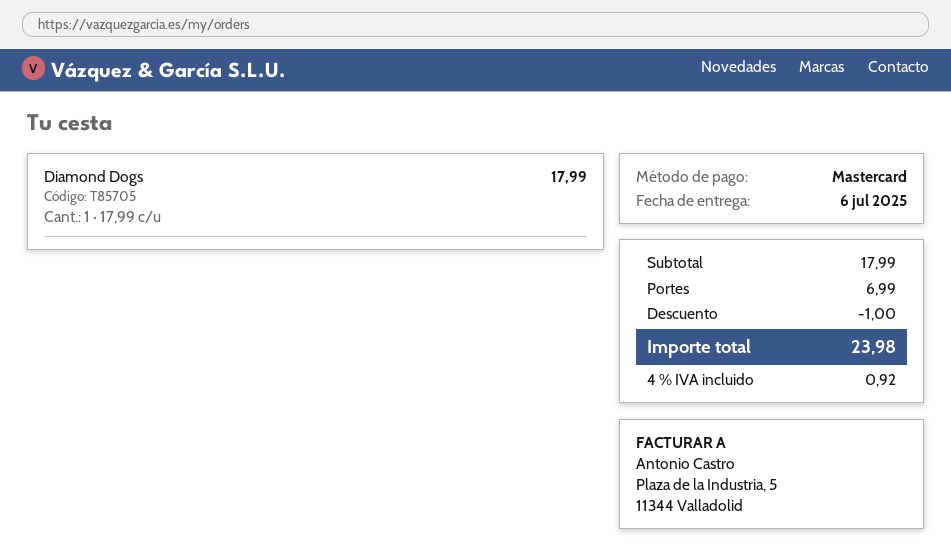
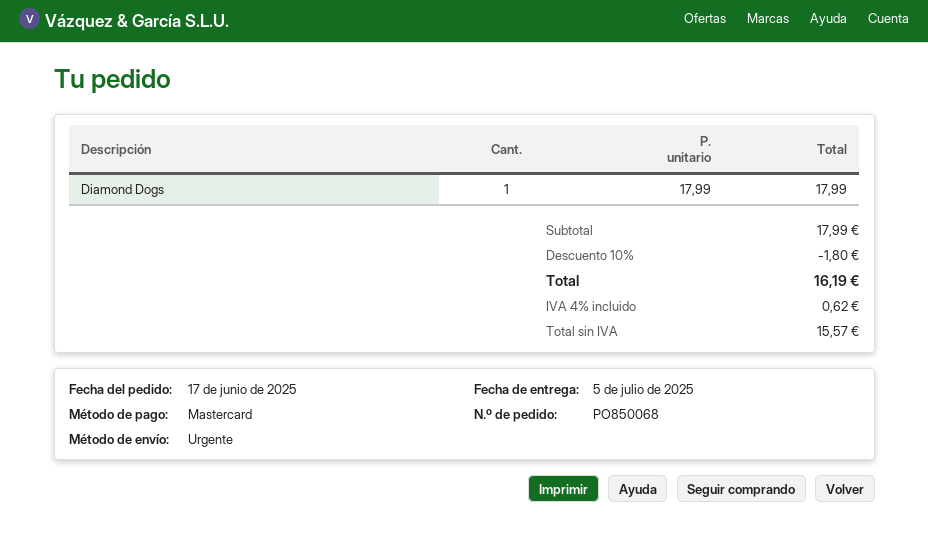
delivery date: 2025-07-06 -> 2025-07-05
discount: 1.00 -> 1.80
shipping: 6.99 -> none
tax: 4% = 0.92 -> 4% = 0.62
total: 23.98 -> 16.19

